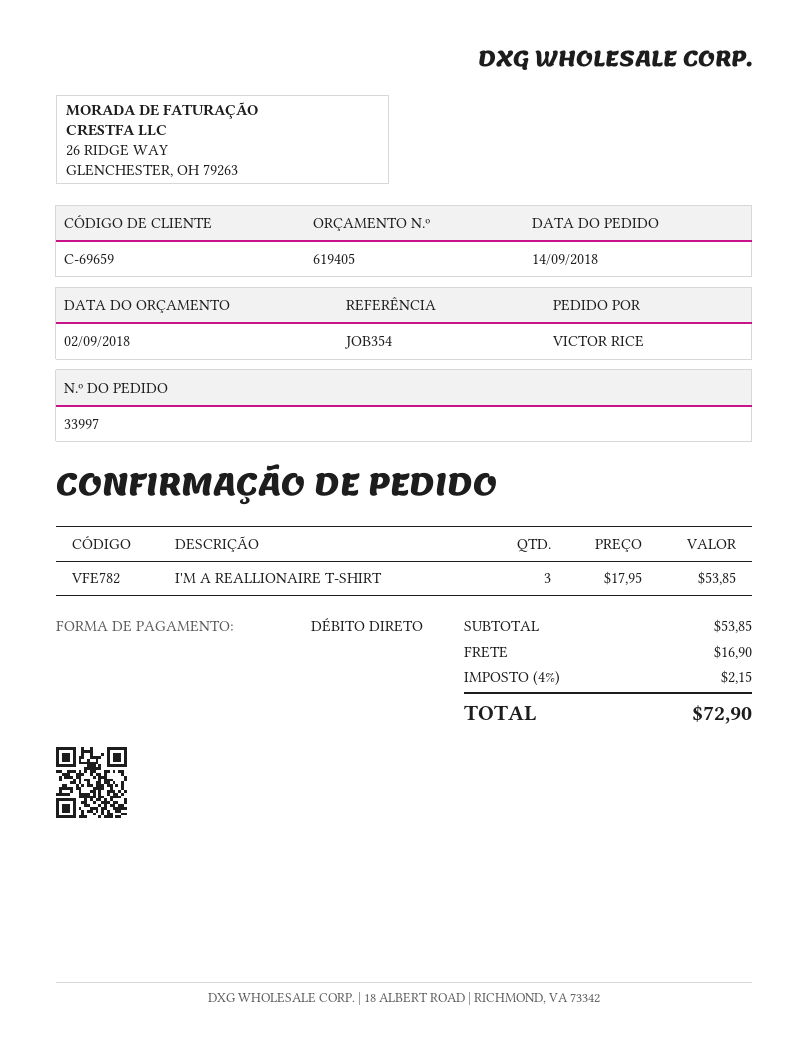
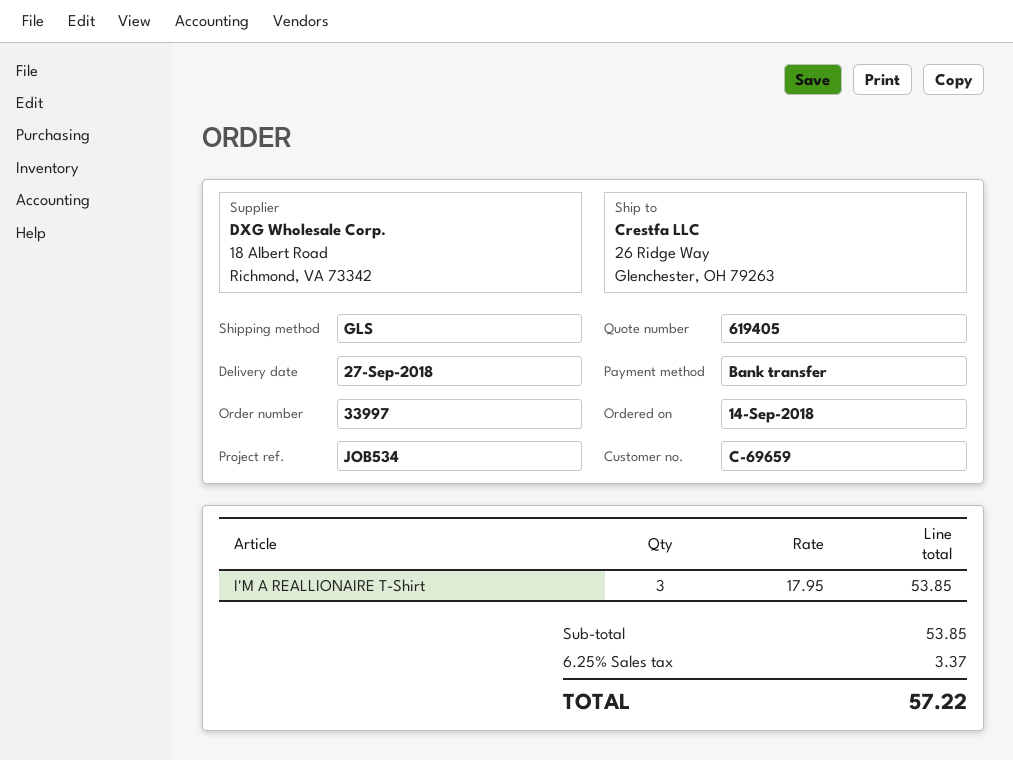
reference: JOB354 -> JOB534
payment method: direct debit -> bank transfer
shipping: 16.90 -> none
tax: 4% = 2.15 -> 6.25% = 3.37
total: 72.90 -> 57.22

